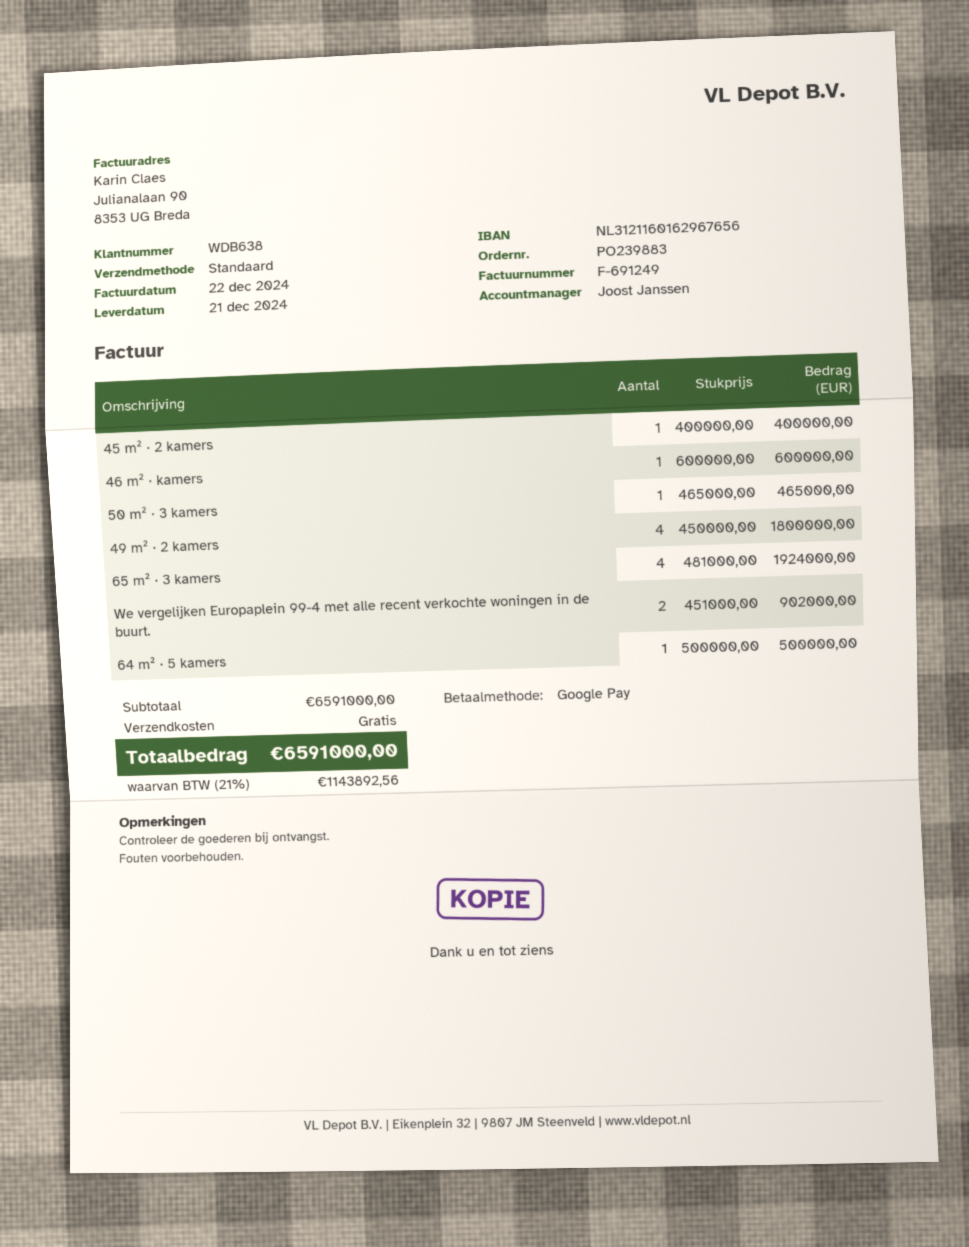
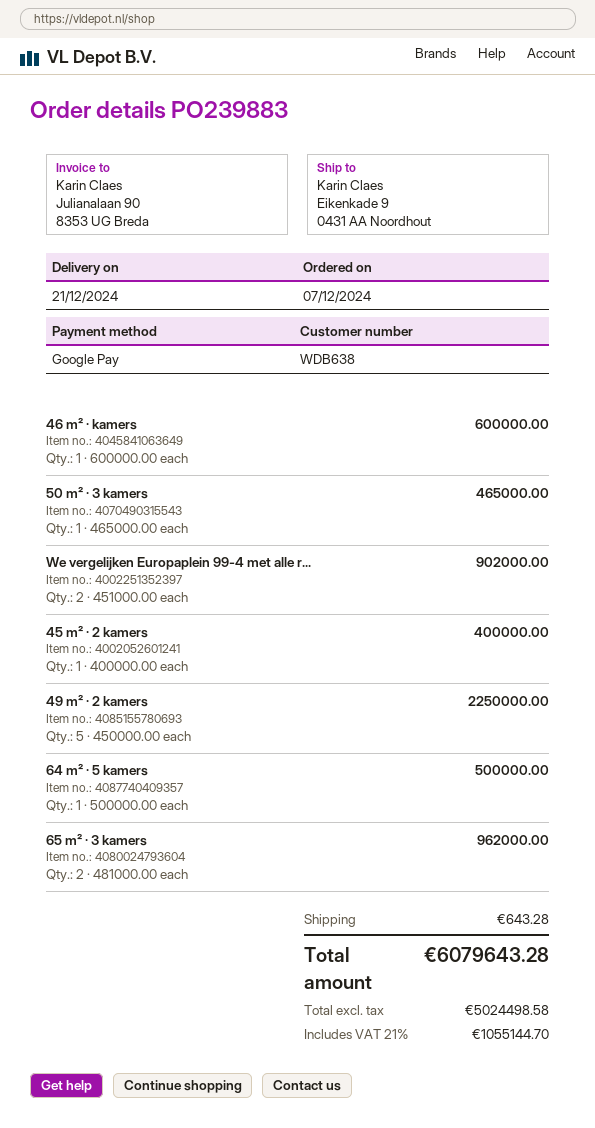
49 m² · 2 kamers: 4 x 450000.00 = 1800000.00 -> 5 x 450000.00 = 2250000.00
65 m² · 3 kamers: 4 x 481000.00 = 1924000.00 -> 2 x 481000.00 = 962000.00
shipping: 0.00 -> 643.28
tax: 21% = 1143892.56 -> 21% = 1055144.70
total: 6591000.00 -> 6079643.28

